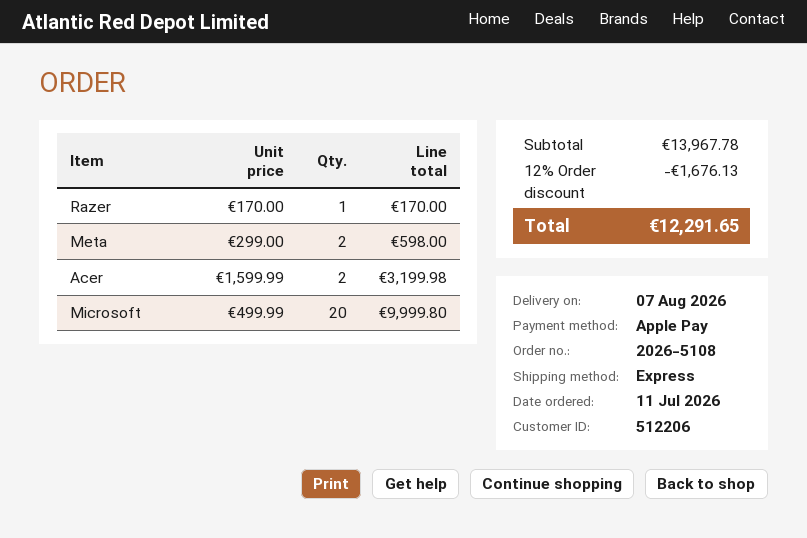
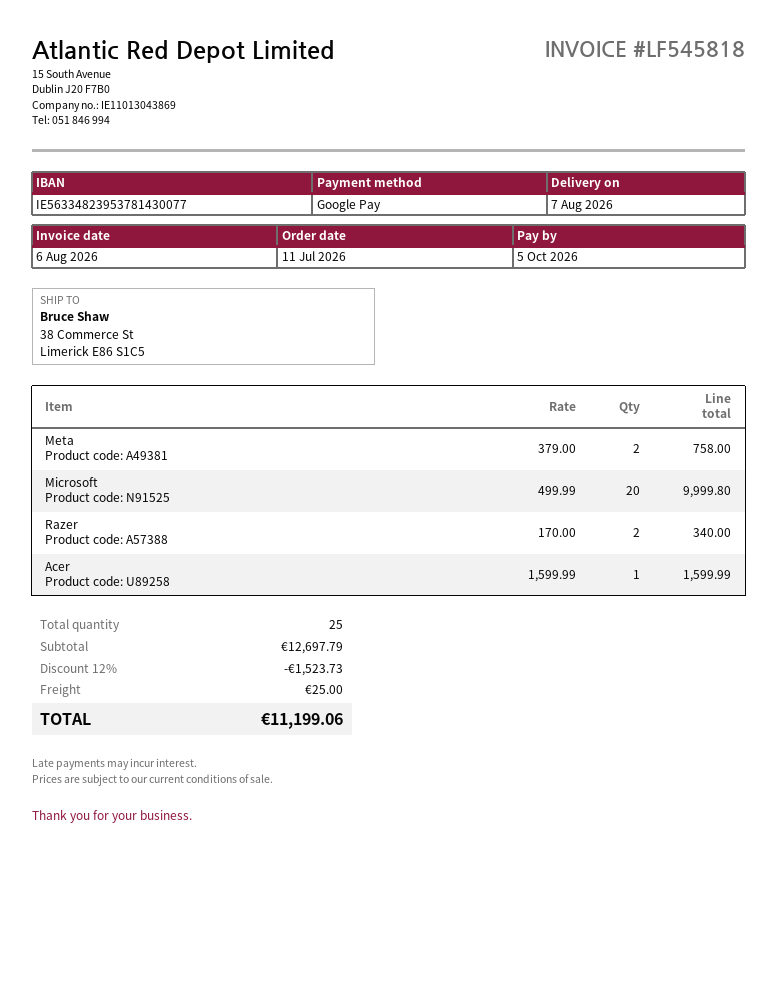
payment method: Apple Pay -> Google Pay
Razer: 1 x 170.00 = 170.00 -> 2 x 170.00 = 340.00
Meta: 2 x 299.00 = 598.00 -> 2 x 379.00 = 758.00
Acer: 2 x 1599.99 = 3199.98 -> 1 x 1599.99 = 1599.99
subtotal: 13967.78 -> 12697.79
discount: 12% = 1676.13 -> 12% = 1523.73
shipping: none -> 25.00
total: 12291.65 -> 11199.06

